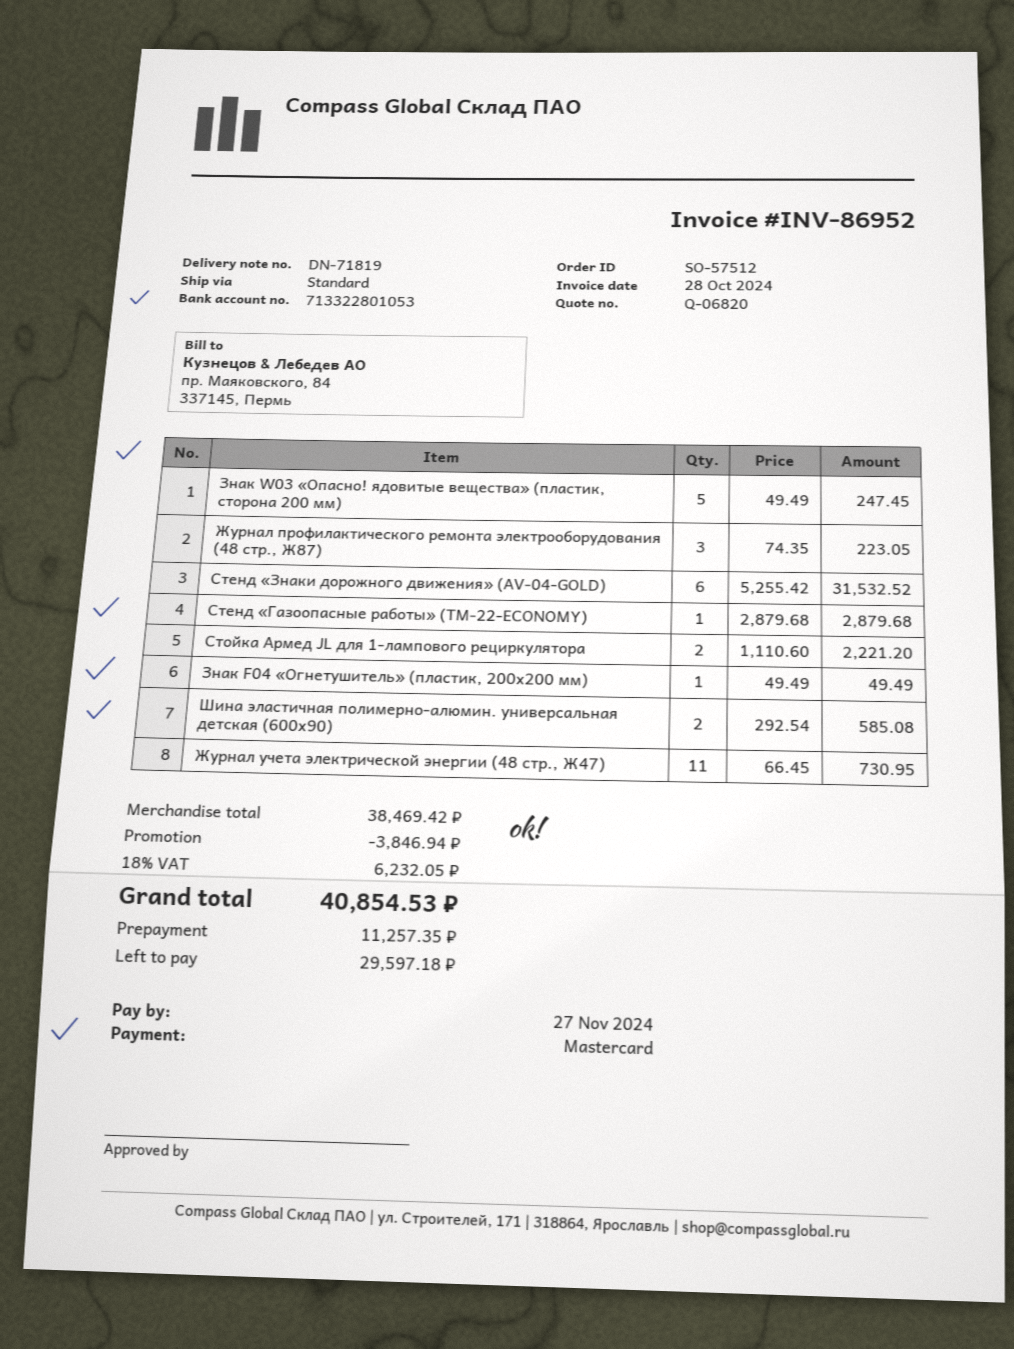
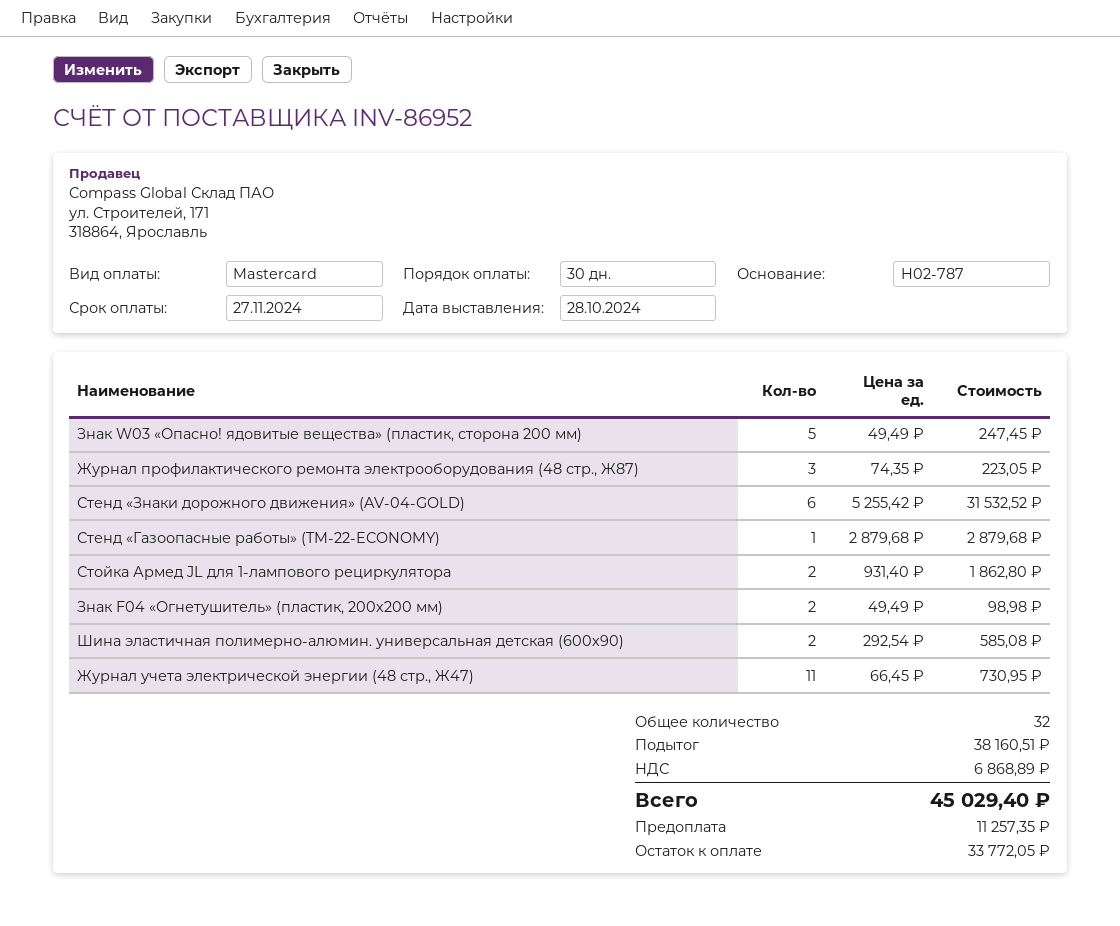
Стойка Армед JL для 1-лампового рециркулятора: 2 x 1110.60 = 2221.20 -> 2 x 931.40 = 1862.80
Знак F04 «Огнетушитель» (пластик, 200х200 мм): 1 x 49.49 = 49.49 -> 2 x 49.49 = 98.98
subtotal: 38469.42 -> 38160.51
discount: 3846.94 -> none
tax: 6232.05 -> 6868.89
total: 40854.53 -> 45029.40
balance: 29597.18 -> 33772.05

